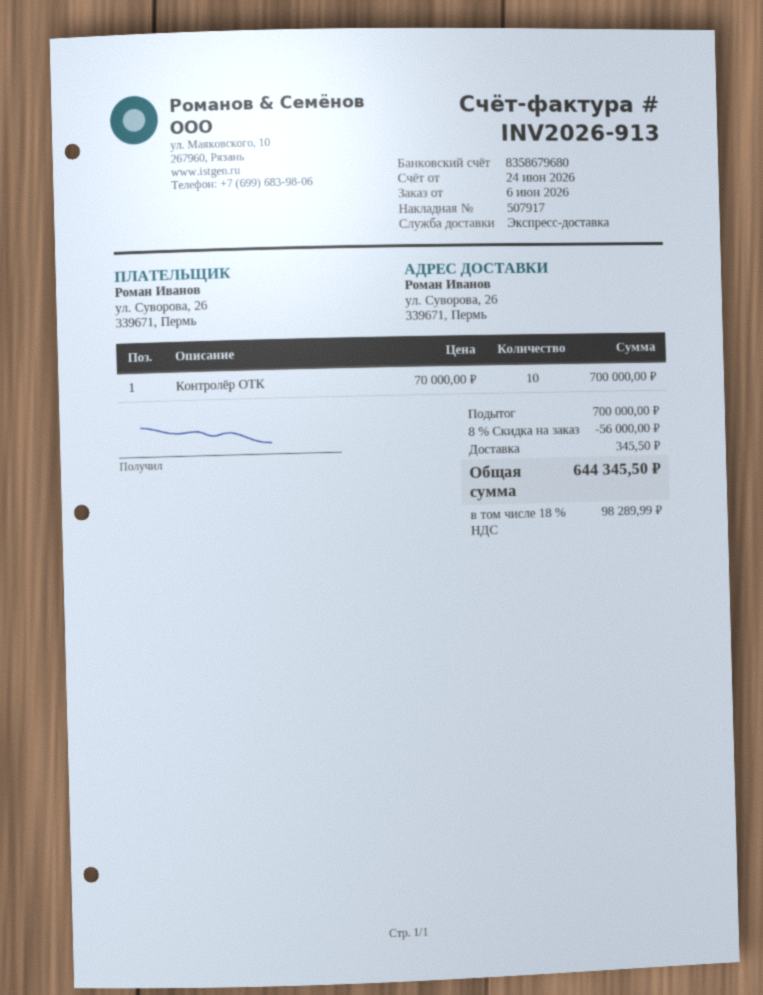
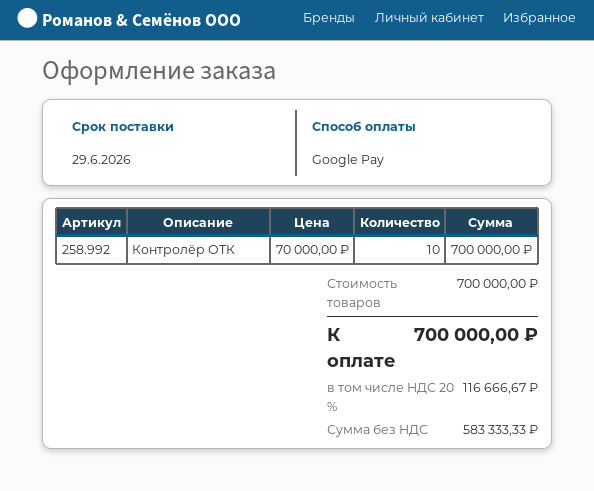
discount: 8% = 56000.00 -> none
shipping: 345.50 -> none
tax: 18% = 98289.99 -> 20% = 116666.67
total: 644345.50 -> 700000.00

